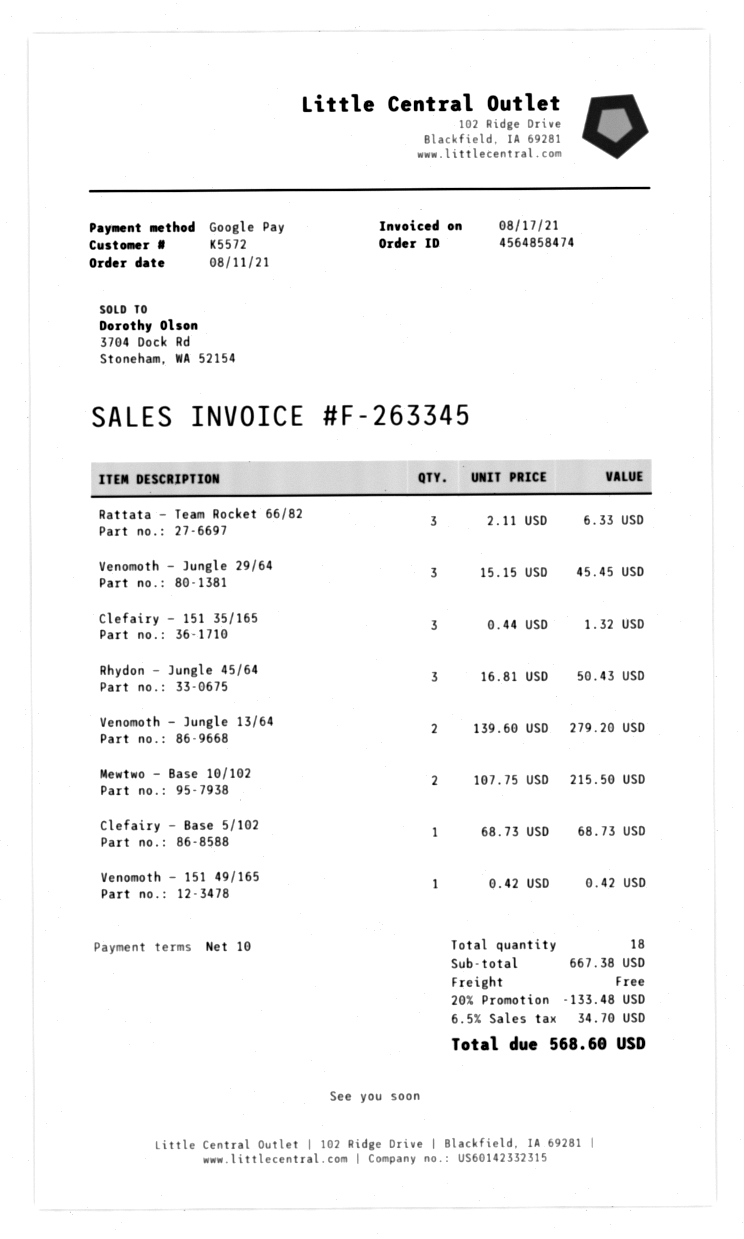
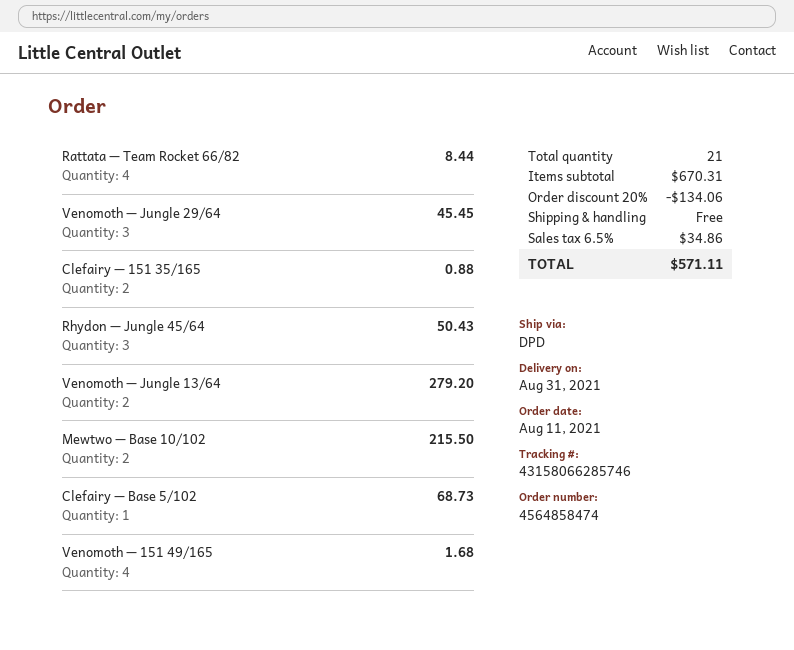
Rattata — Team Rocket 66/82: 3 for 6.33 -> 4 for 8.44
Clefairy — 151 35/165: 3 for 1.32 -> 2 for 0.88
Venomoth — 151 49/165: 1 for 0.42 -> 4 for 1.68
total quantity: 18 -> 21
subtotal: 667.38 -> 670.31
discount: 20% = 133.48 -> 20% = 134.06
tax: 6.5% = 34.70 -> 6.5% = 34.86
total: 568.60 -> 571.11

